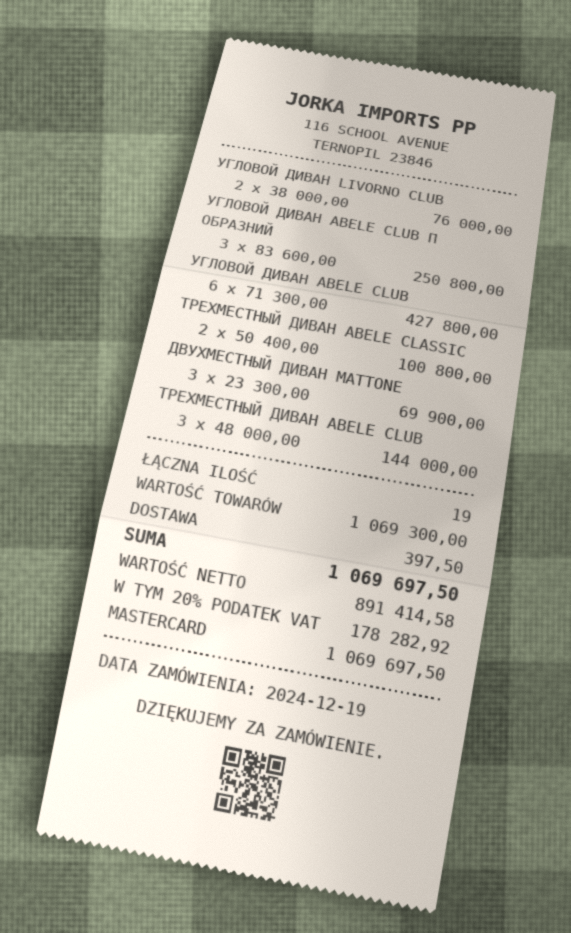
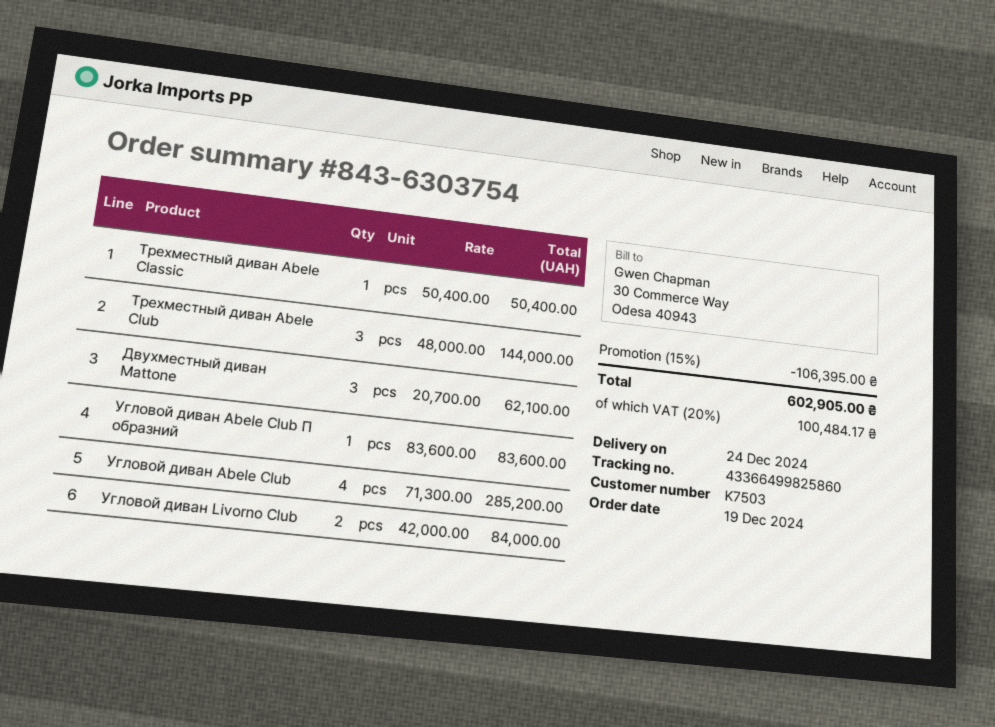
УГЛОВОЙ ДИВАН LIVORNO CLUB: 2 x 38000.00 = 76000.00 -> 2 x 42000.00 = 84000.00
УГЛОВОЙ ДИВАН ABELE CLUB П ОБРАЗНИЙ: 3 x 83600.00 = 250800.00 -> 1 x 83600.00 = 83600.00
УГЛОВОЙ ДИВАН ABELE CLUB: 6 x 71300.00 = 427800.00 -> 4 x 71300.00 = 285200.00
ТРЕХМЕСТНЫЙ ДИВАН ABELE CLASSIC: 2 x 50400.00 = 100800.00 -> 1 x 50400.00 = 50400.00
ДВУХМЕСТНЫЙ ДИВАН MATTONE: 3 x 23300.00 = 69900.00 -> 3 x 20700.00 = 62100.00
discount: none -> 15% = 106395.00
shipping: 397.50 -> none
tax: 20% = 178282.92 -> 20% = 100484.17
total: 1069697.50 -> 602905.00

